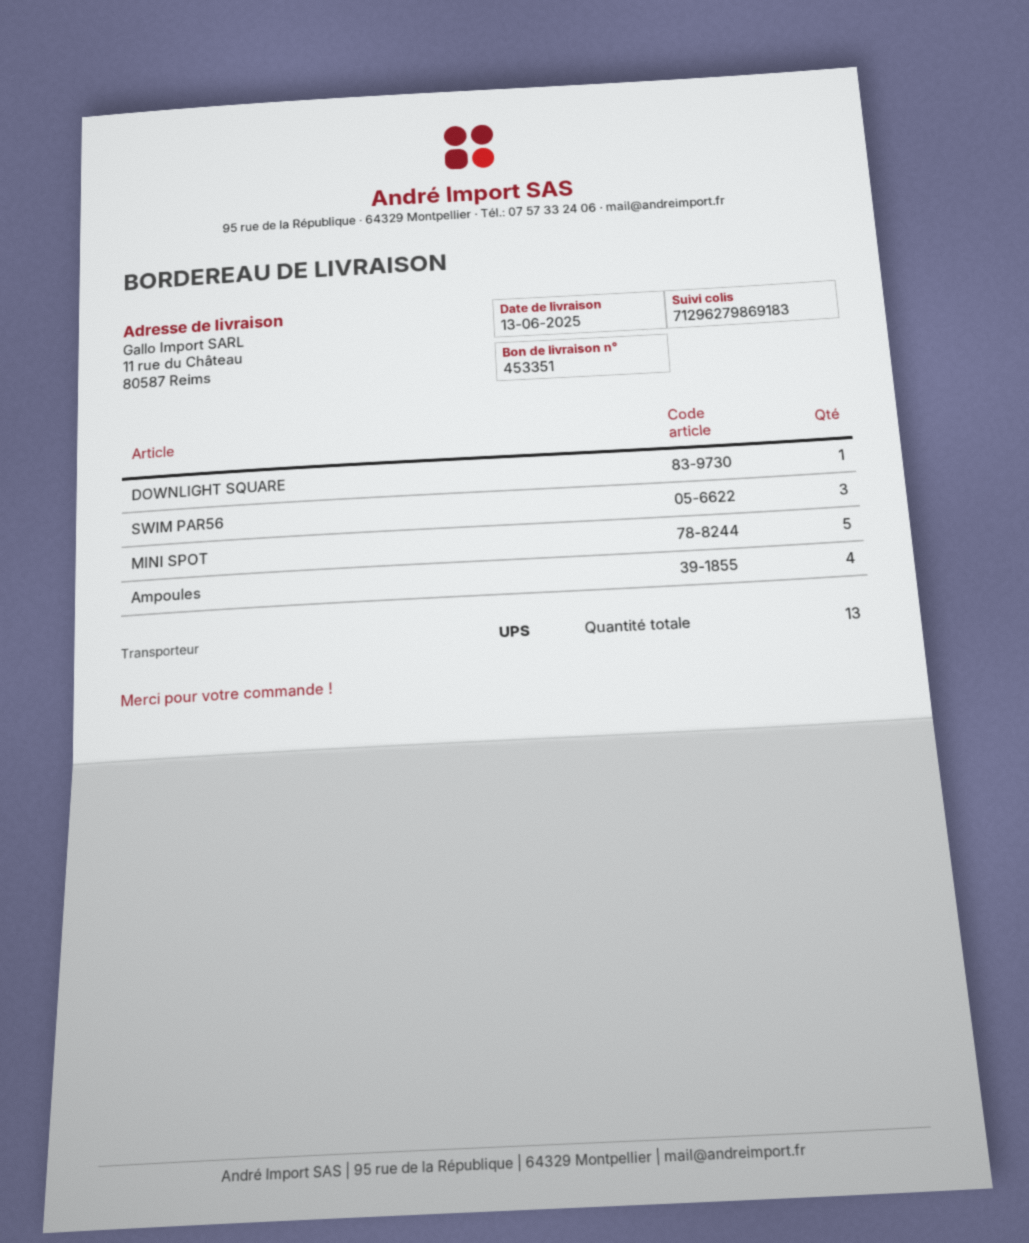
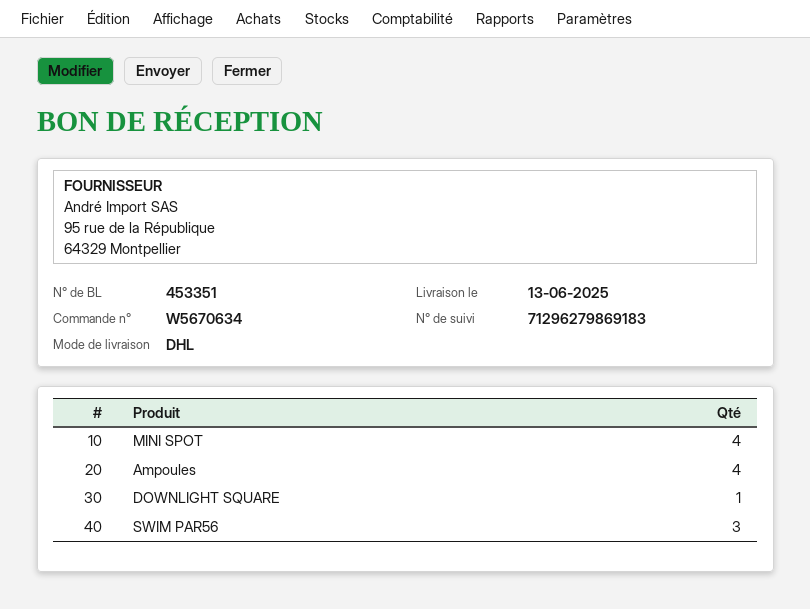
shipping method: UPS -> DHL
MINI SPOT: 5 -> 4

